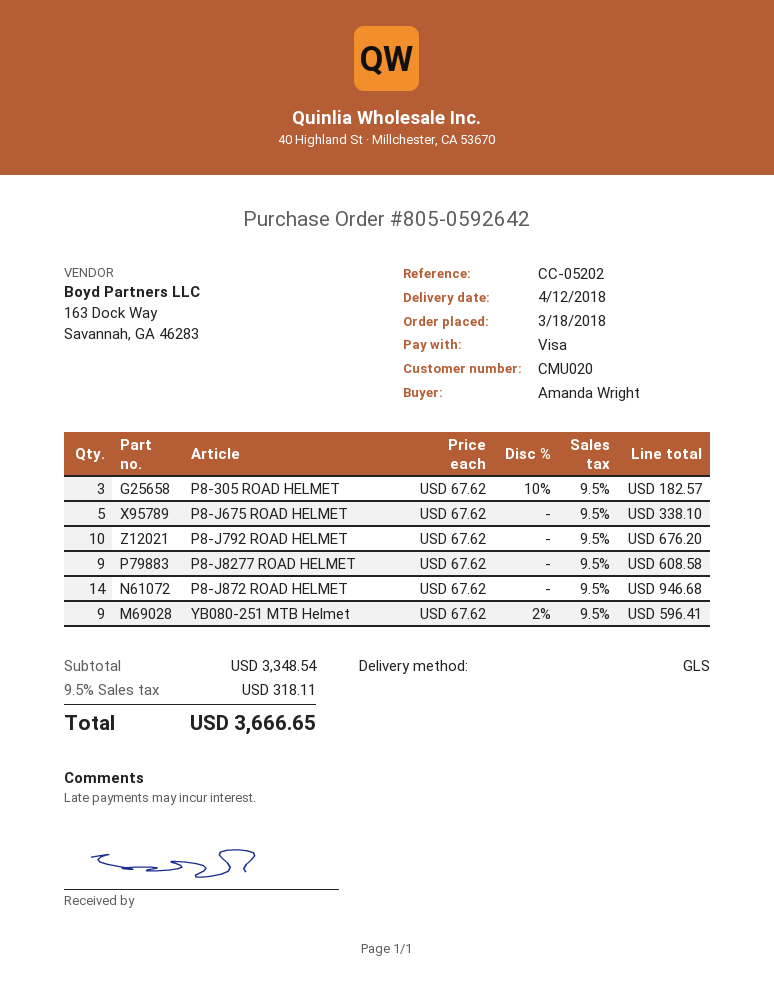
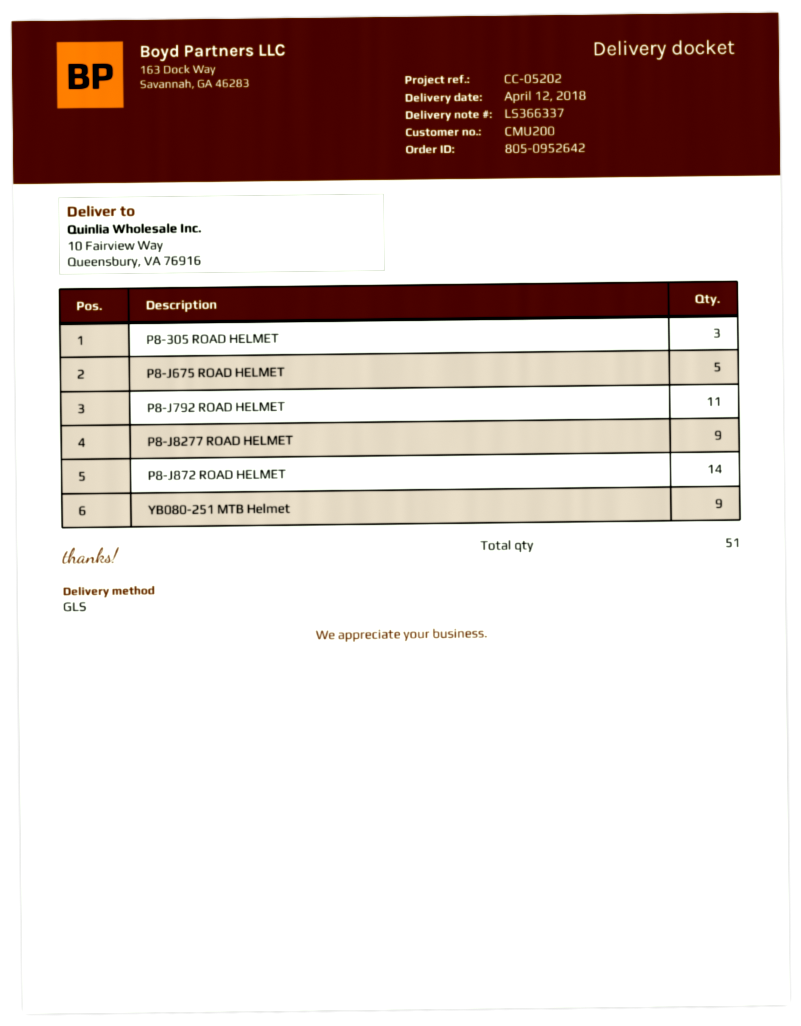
order number: 805-0592642 -> 805-0952642
customer number: CMU020 -> CMU200
P8-J792 ROAD HELMET: 10 -> 11

